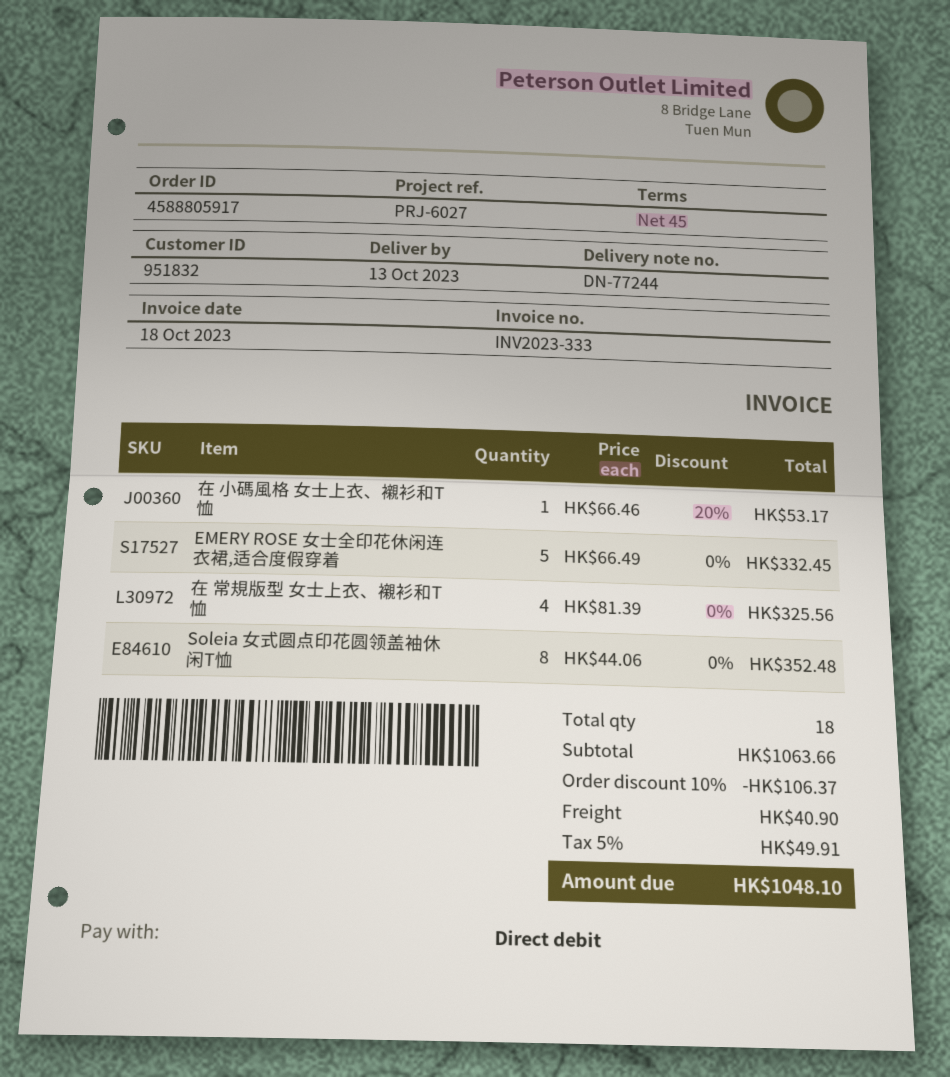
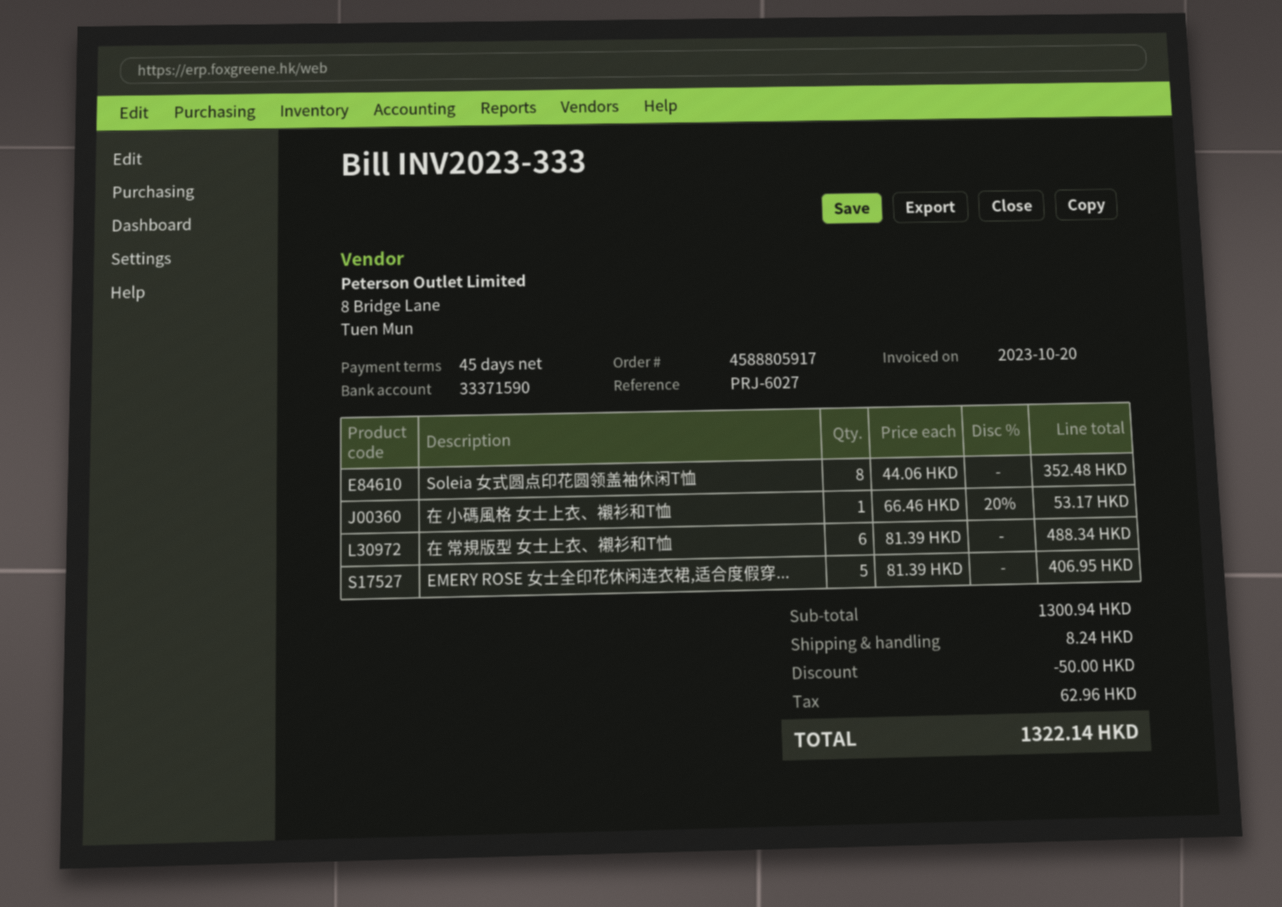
invoice date: 2023-10-18 -> 2023-10-20
EMERY ROSE 女士全印花休闲连衣裙,适合度假穿着: 5 x 66.49 = 332.45 -> 5 x 81.39 = 406.95
在 常規版型 女士上衣、襯衫和T恤: 4 x 81.39 = 325.56 -> 6 x 81.39 = 488.34
subtotal: 1063.66 -> 1300.94
discount: 106.37 -> 50.00
shipping: 40.90 -> 8.24
tax: 49.91 -> 62.96
total: 1048.10 -> 1322.14

